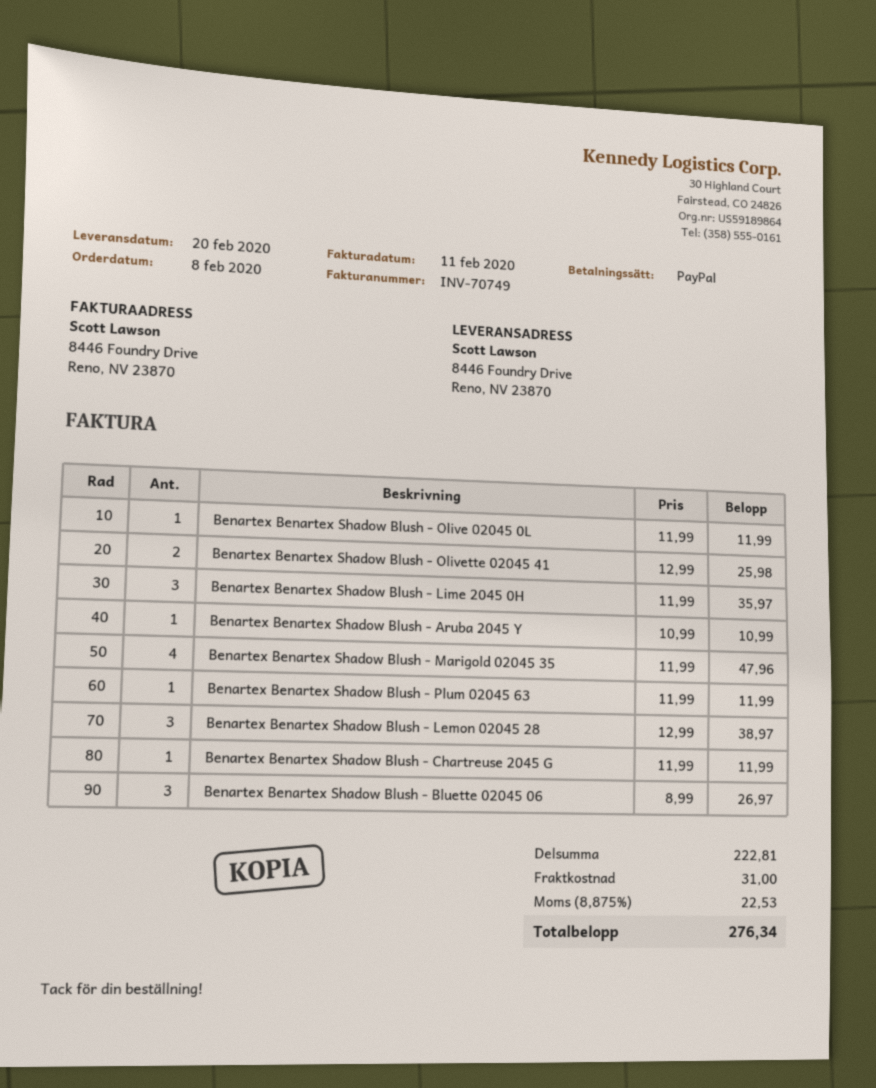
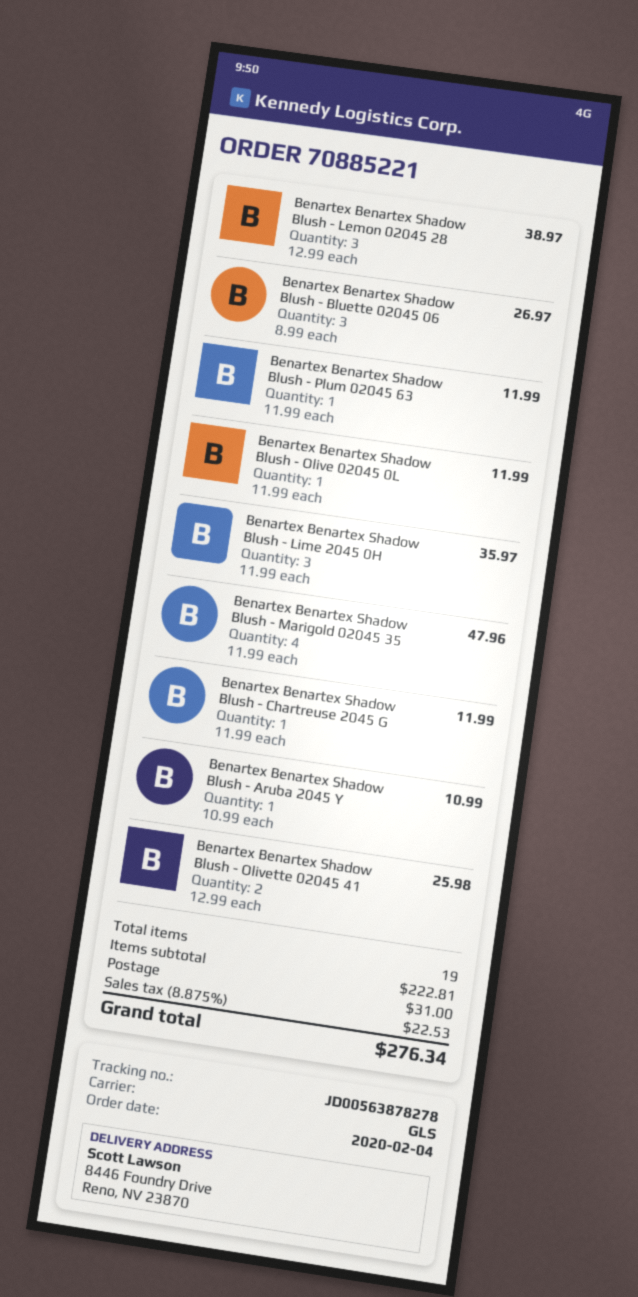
order date: 2020-02-08 -> 2020-02-04

